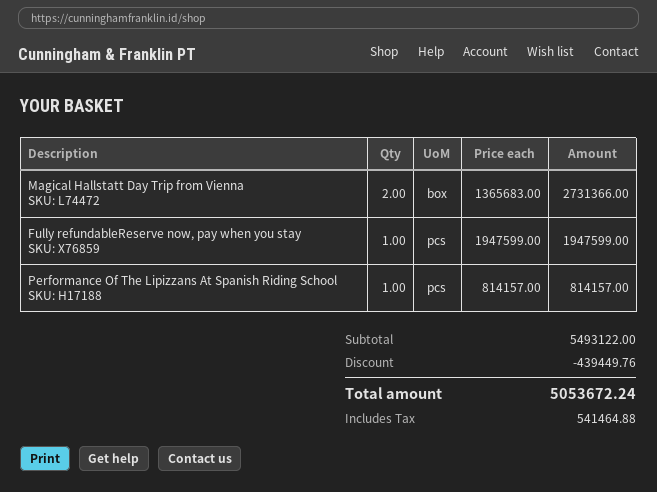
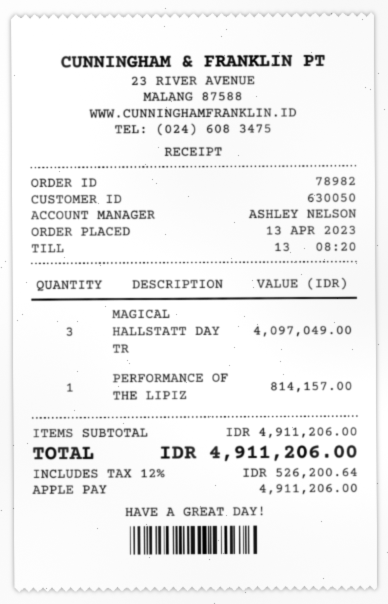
Magical Hallstatt Day Trip from Vienna: 2 for 2731366.00 -> 3 for 4097049.00
Fully refundableReserve now, pay when you stay: 1 for 1947599.00 -> none
subtotal: 5493122.00 -> 4911206.00
discount: 439449.76 -> none
tax: 541464.88 -> 526200.64
total: 5053672.24 -> 4911206.00

